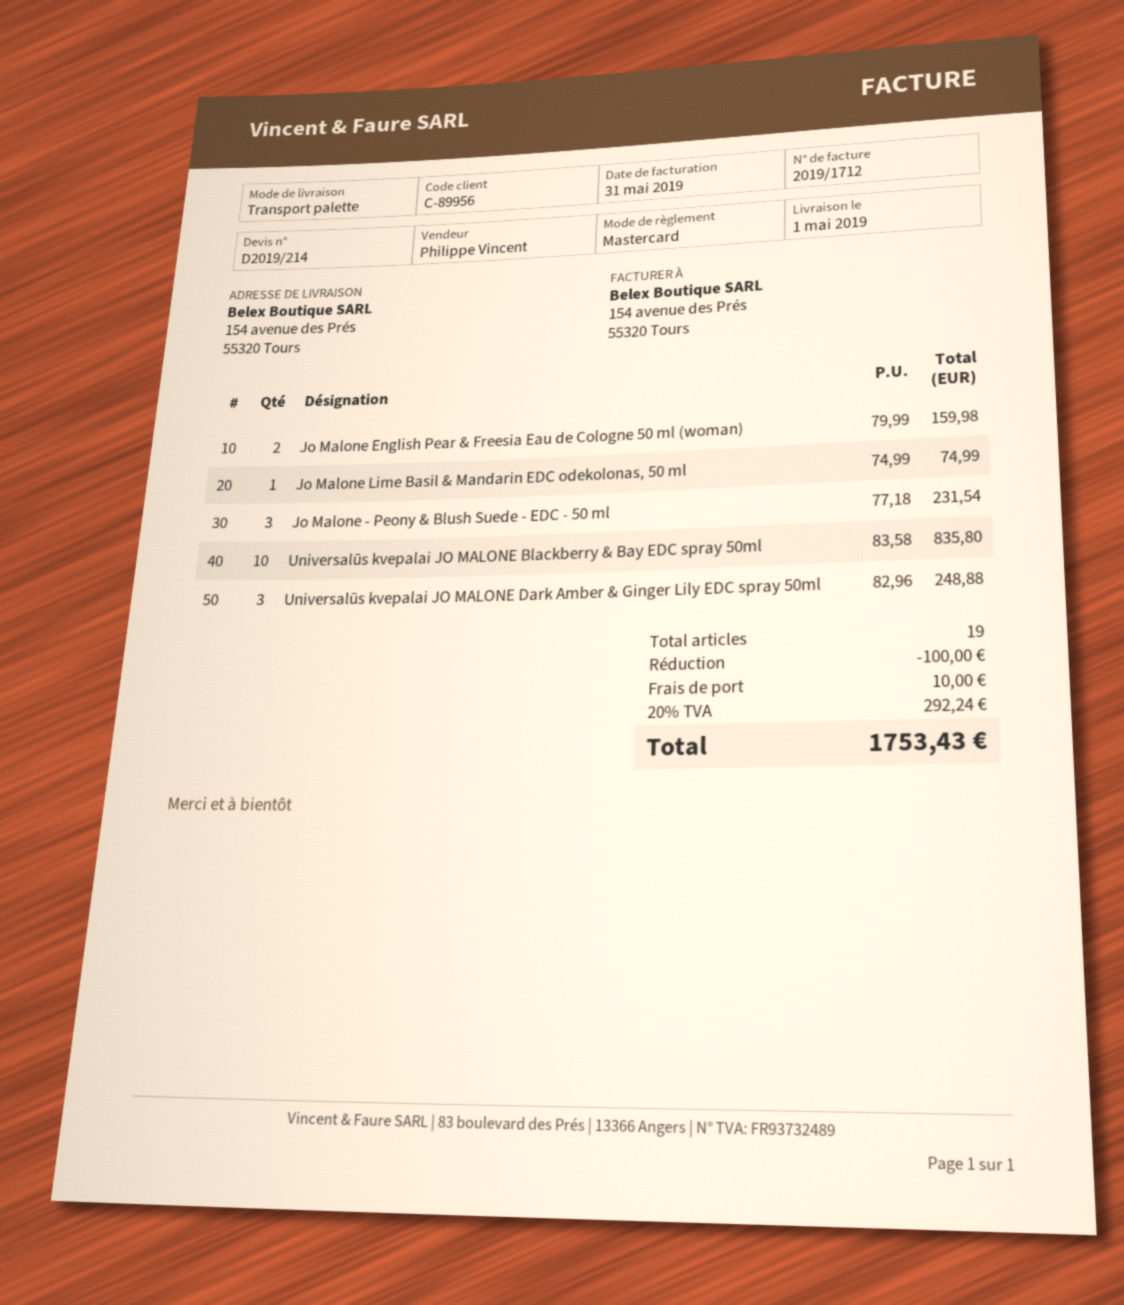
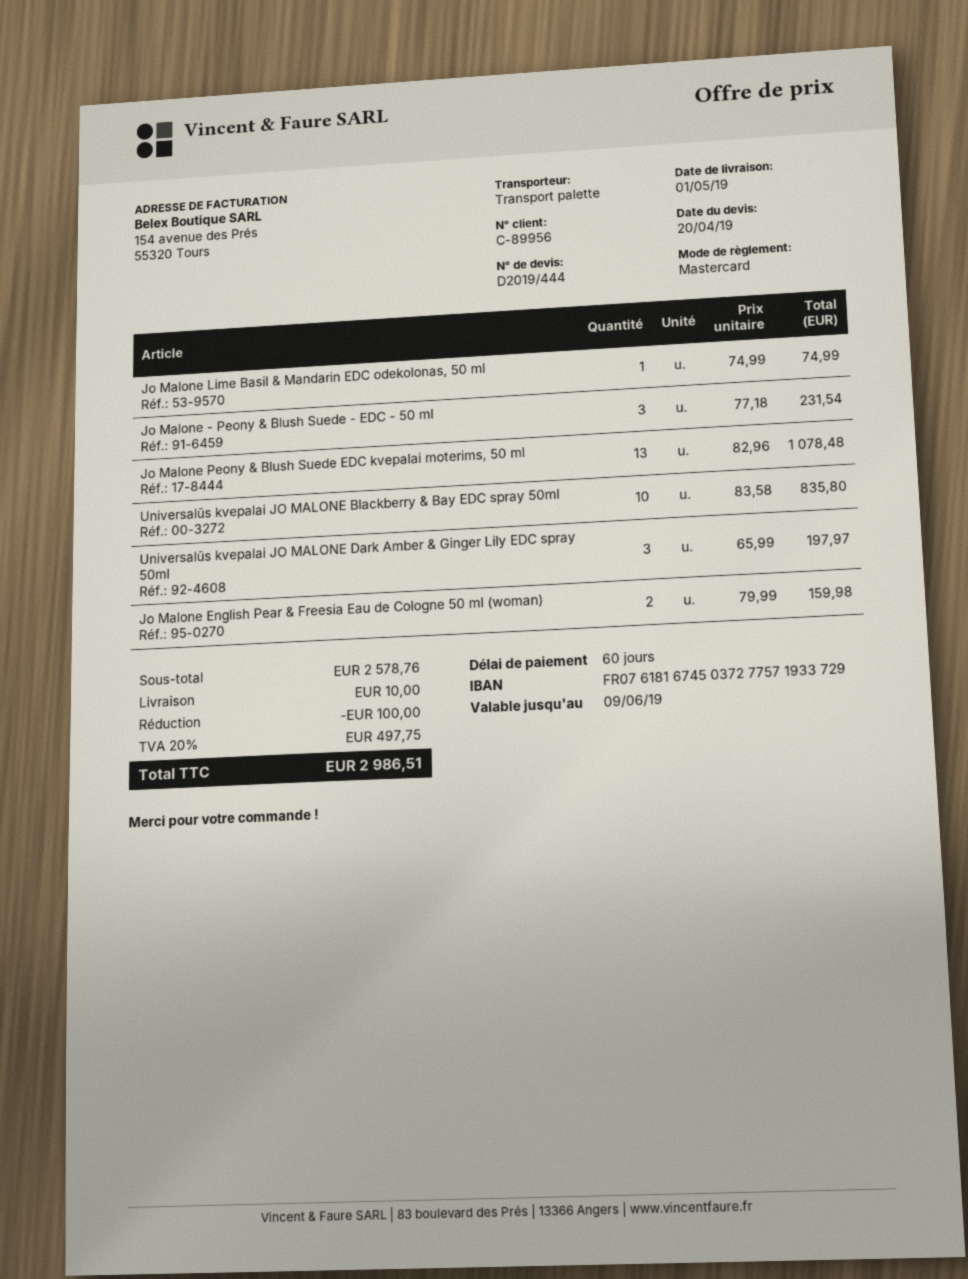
quote number: D2019/214 -> D2019/444
Universalūs kvepalai JO MALONE Dark Amber & Ginger Lily EDC spray 50ml: 3 x 82.96 = 248.88 -> 3 x 65.99 = 197.97
Jo Malone Peony & Blush Suede EDC kvepalai moterims, 50 ml: none -> 13 x 82.96 = 1078.48
tax: 20% = 292.24 -> 20% = 497.75
total: 1753.43 -> 2986.51

